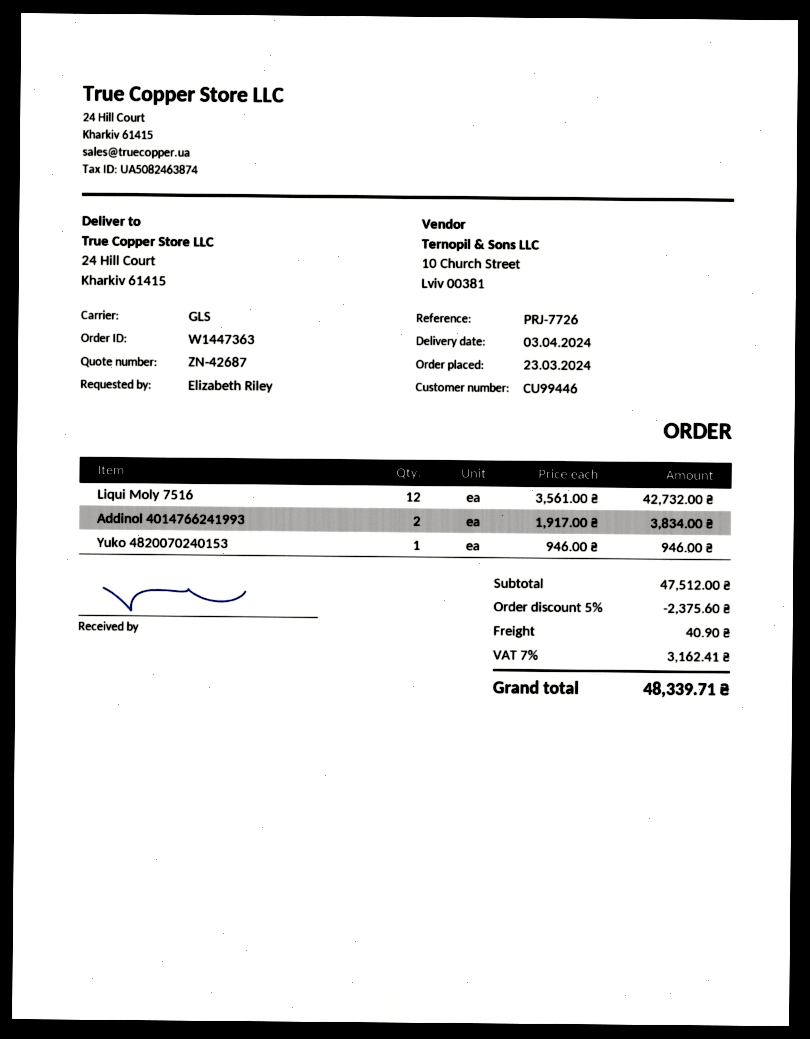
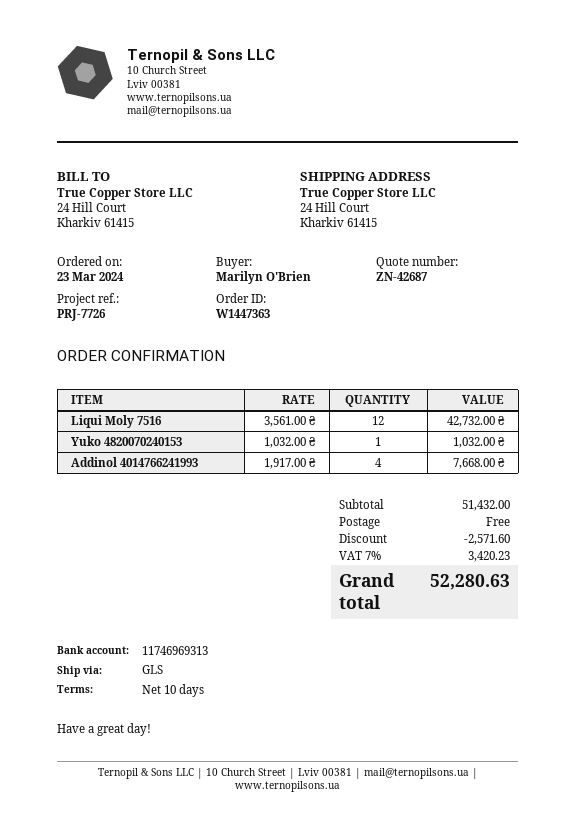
ordered by: Elizabeth Riley -> Marilyn O'Brien
Addinol 4014766241993: 2 x 1917.00 = 3834.00 -> 4 x 1917.00 = 7668.00
Yuko 4820070240153: 1 x 946.00 = 946.00 -> 1 x 1032.00 = 1032.00
subtotal: 47512.00 -> 51432.00
discount: 2375.60 -> 2571.60
shipping: 40.90 -> 0.00
tax: 7% = 3162.41 -> 7% = 3420.23
total: 48339.71 -> 52280.63

